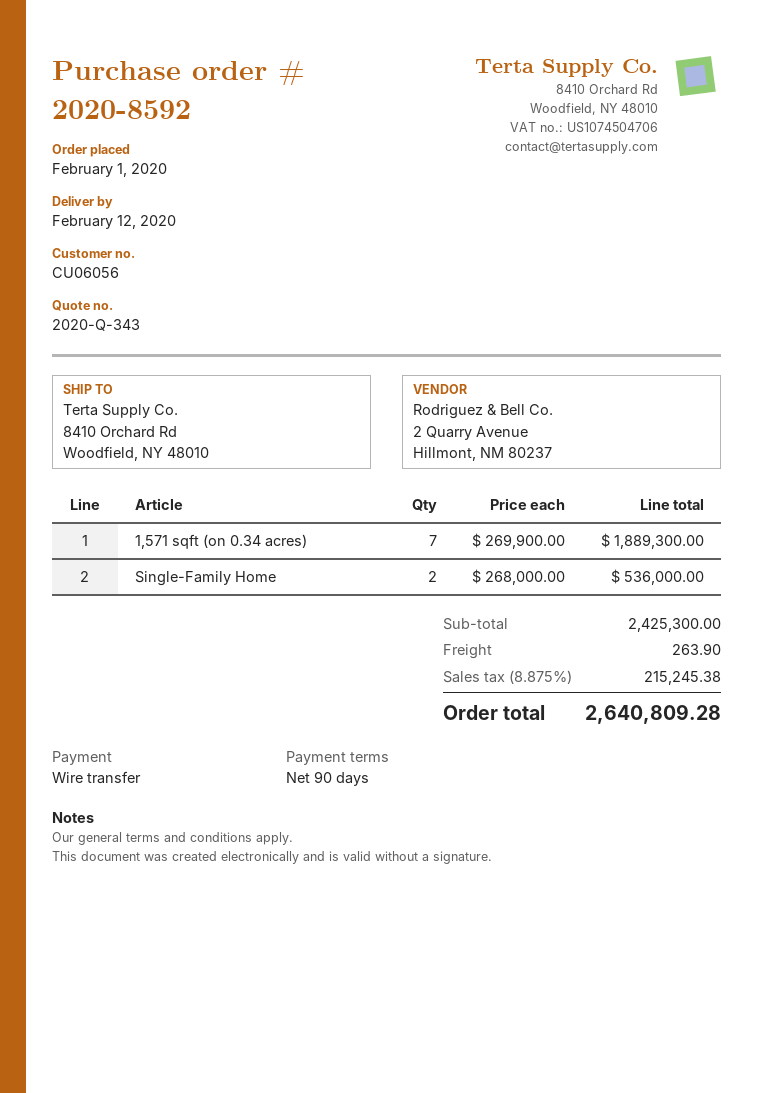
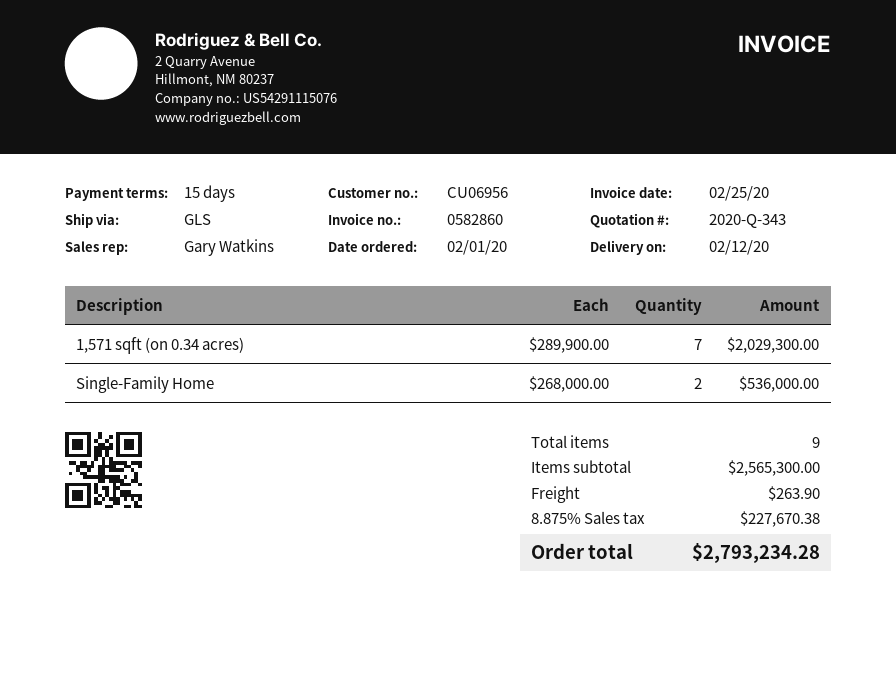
payment terms: 90 days -> 15 days
customer number: CU06056 -> CU06956
1,571 sqft (on 0.34 acres): 7 x 269900.00 = 1889300.00 -> 7 x 289900.00 = 2029300.00
subtotal: 2425300.00 -> 2565300.00
tax: 8.875% = 215245.38 -> 8.875% = 227670.38
total: 2640809.28 -> 2793234.28

